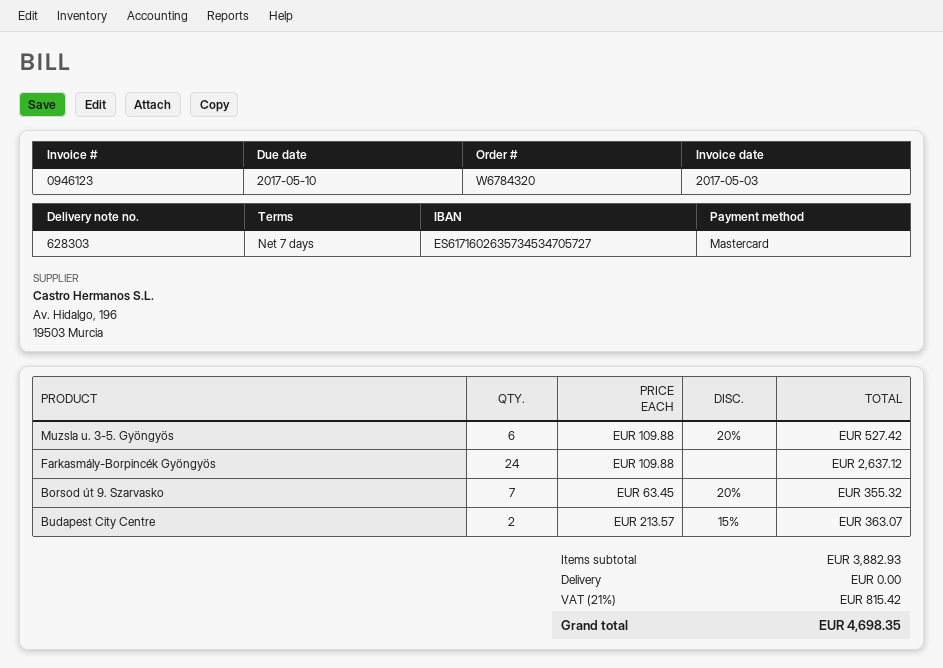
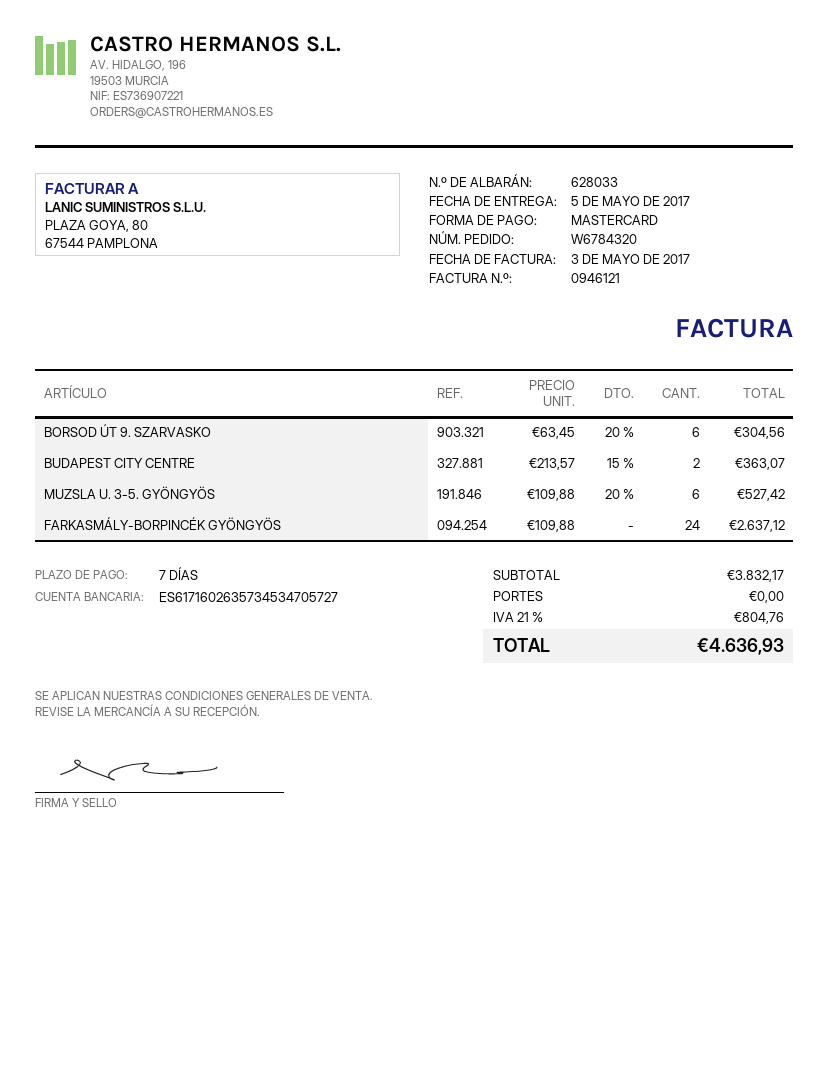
delivery note number: 628303 -> 628033
invoice number: 0946123 -> 0946121
Borsod út 9. Szarvasko: 7 x 63.45 - 20% = 355.32 -> 6 x 63.45 - 20% = 304.56
subtotal: 3882.93 -> 3832.17
tax: 21% = 815.42 -> 21% = 804.76
total: 4698.35 -> 4636.93

